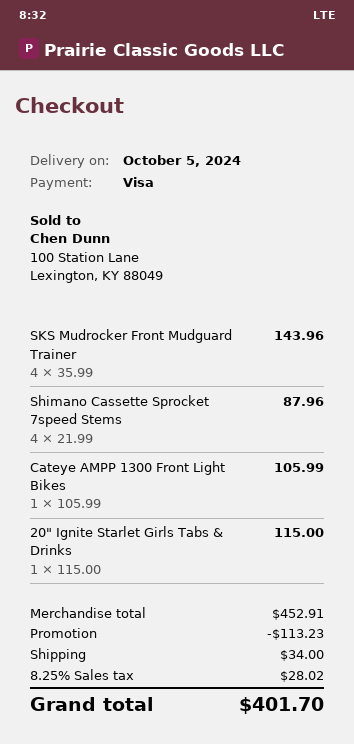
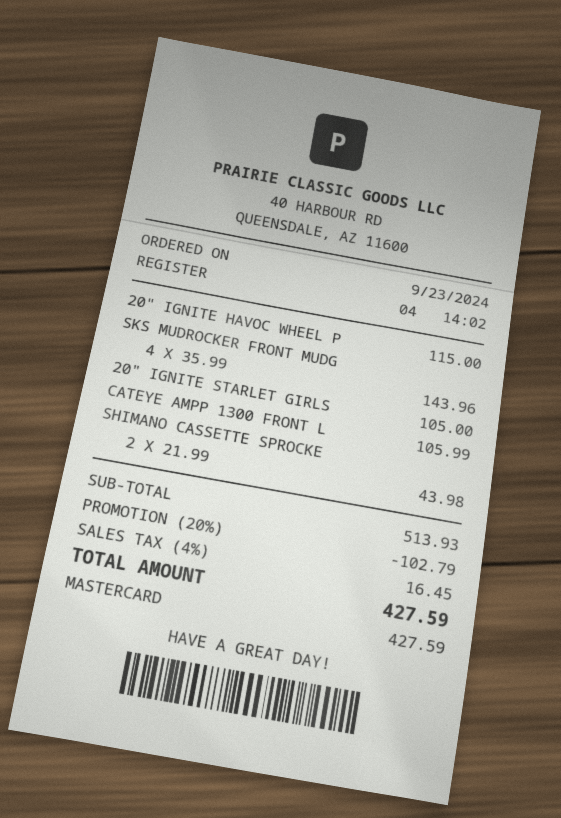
payment method: Visa -> Mastercard
Shimano Cassette Sprocket 7speed Stems: 4 x 21.99 = 87.96 -> 2 x 21.99 = 43.98
20" Ignite Starlet Girls Tabs & Drinks: 1 x 115.00 = 115.00 -> 1 x 105.00 = 105.00
20" IGNITE HAVOC WHEEL P: none -> 1 x 115.00 = 115.00
subtotal: 452.91 -> 513.93
discount: 113.23 -> 102.79
shipping: 34.00 -> none
tax: 8.25% = 28.02 -> 4% = 16.45
total: 401.70 -> 427.59

